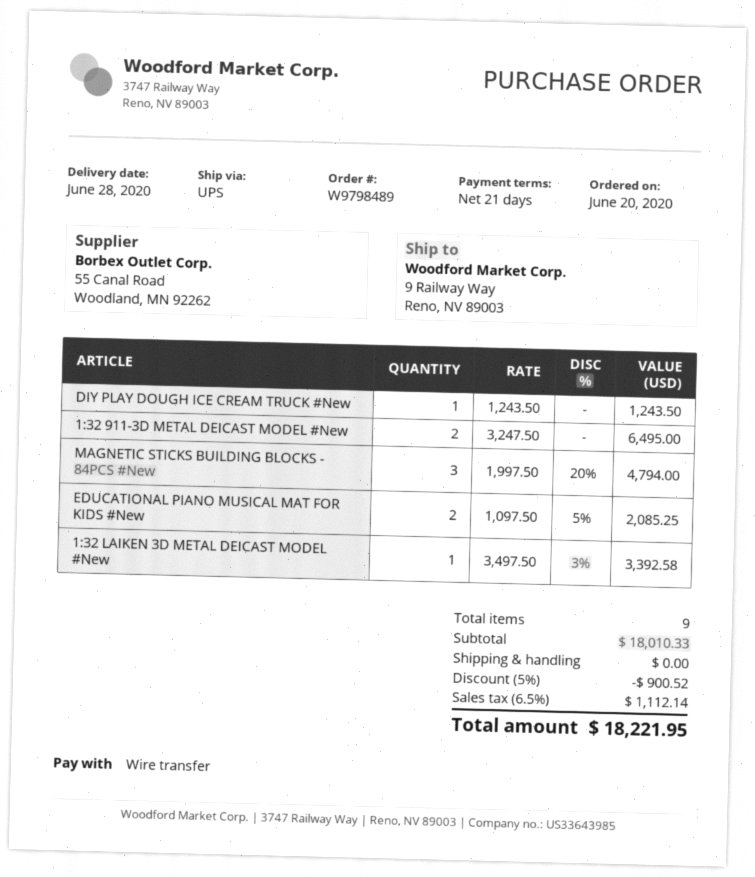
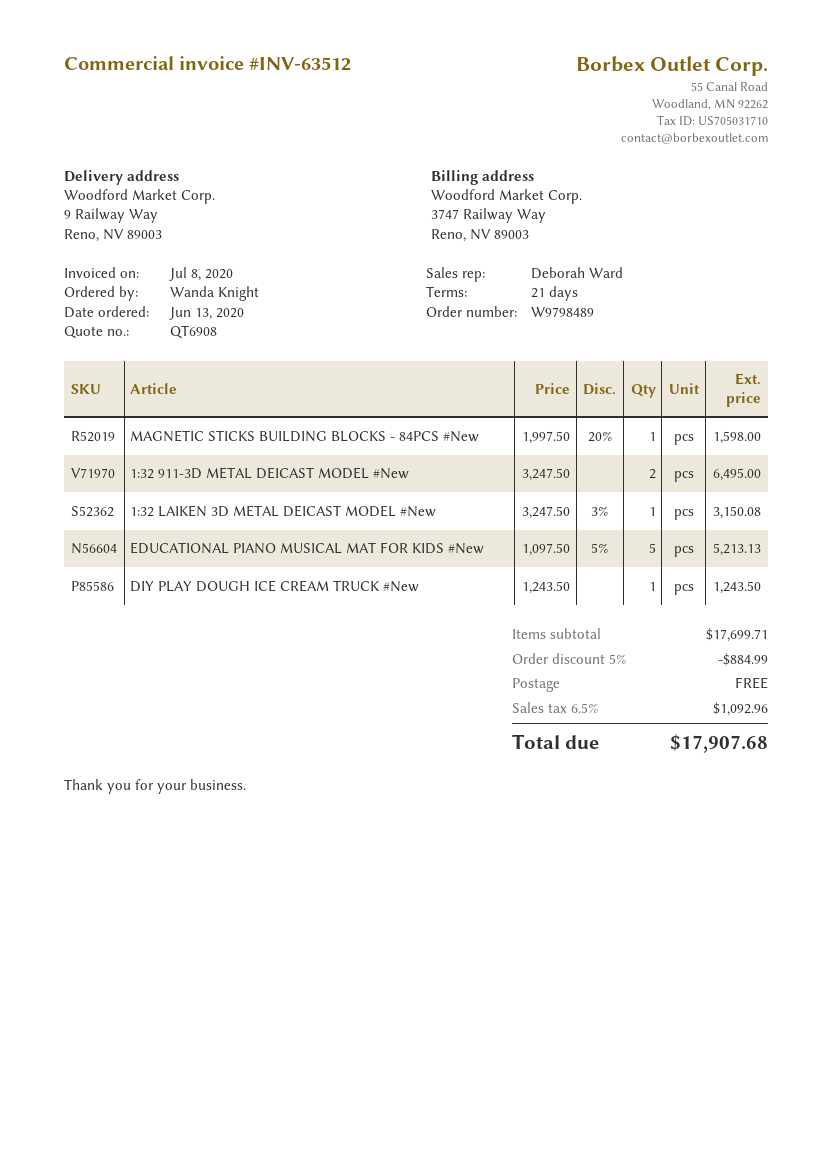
order date: 2020-06-20 -> 2020-06-13
MAGNETIC STICKS BUILDING BLOCKS - 84PCS #New: 3 x 1997.50 - 20% = 4794.00 -> 1 x 1997.50 - 20% = 1598.00
EDUCATIONAL PIANO MUSICAL MAT FOR KIDS #New: 2 x 1097.50 - 5% = 2085.25 -> 5 x 1097.50 - 5% = 5213.13
1:32 LAIKEN 3D METAL DEICAST MODEL #New: 1 x 3497.50 - 3% = 3392.58 -> 1 x 3247.50 - 3% = 3150.08
subtotal: 18010.33 -> 17699.71
discount: 5% = 900.52 -> 5% = 884.99
tax: 6.5% = 1112.14 -> 6.5% = 1092.96
total: 18221.95 -> 17907.68

